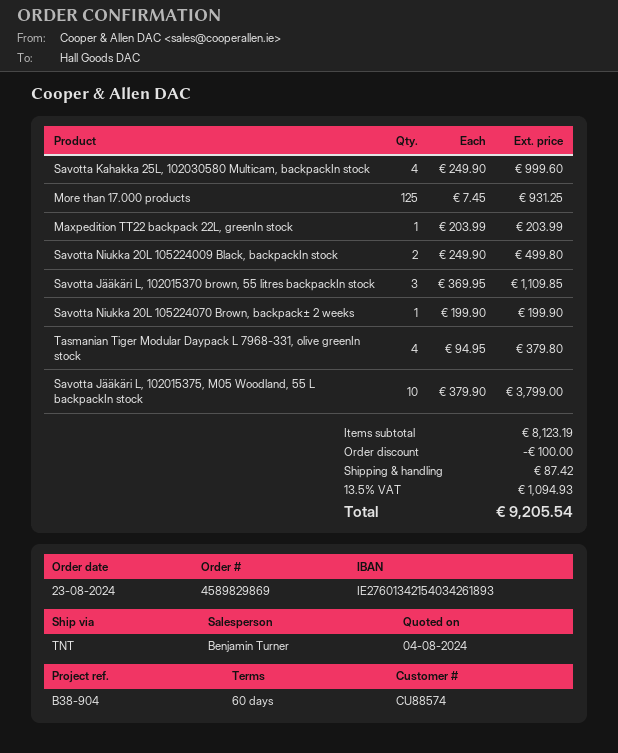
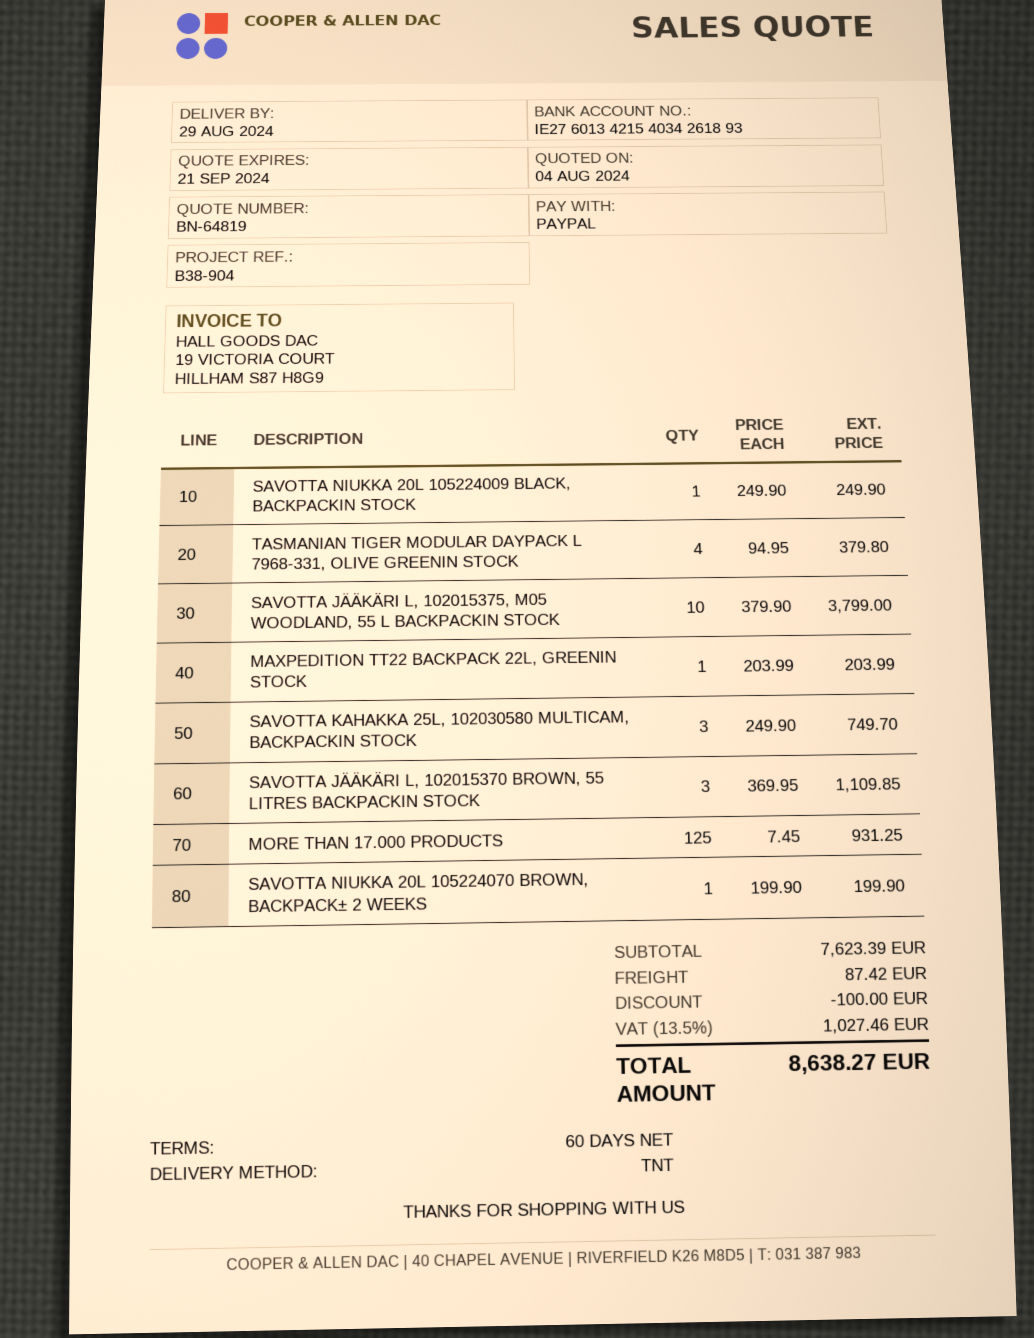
Savotta Kahakka 25L, 102030580 Multicam, backpackIn stock: 4 x 249.90 = 999.60 -> 3 x 249.90 = 749.70
Savotta Niukka 20L 105224009 Black, backpackIn stock: 2 x 249.90 = 499.80 -> 1 x 249.90 = 249.90
subtotal: 8123.19 -> 7623.39
tax: 13.5% = 1094.93 -> 13.5% = 1027.46
total: 9205.54 -> 8638.27

